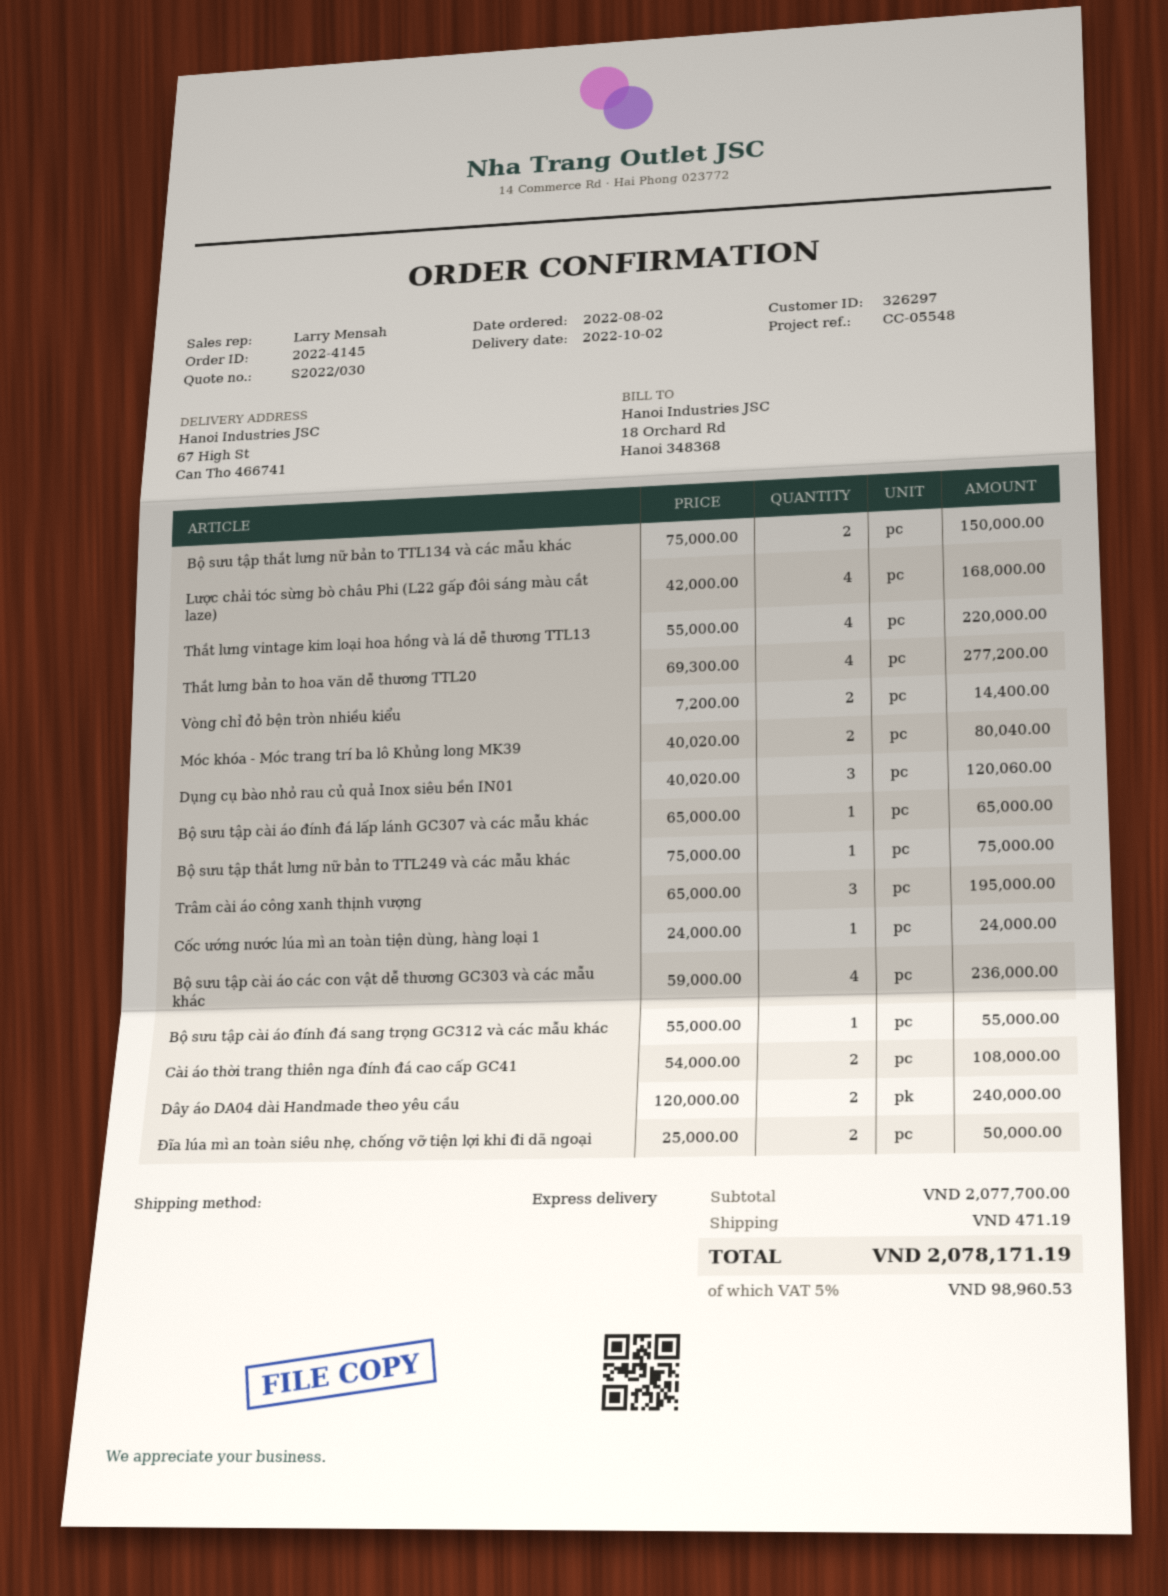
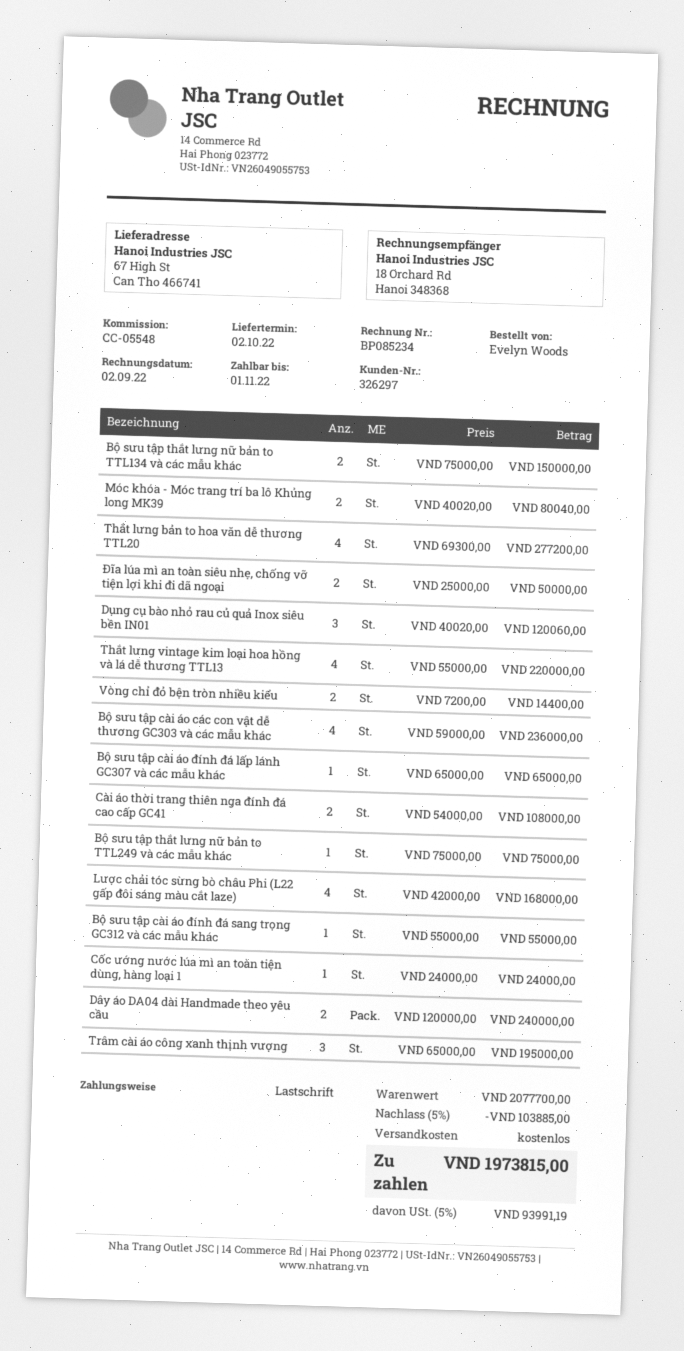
discount: none -> 5% = 103885.00
shipping: 471.19 -> 0.00
tax: 5% = 98960.53 -> 5% = 93991.19
total: 2078171.19 -> 1973815.00

